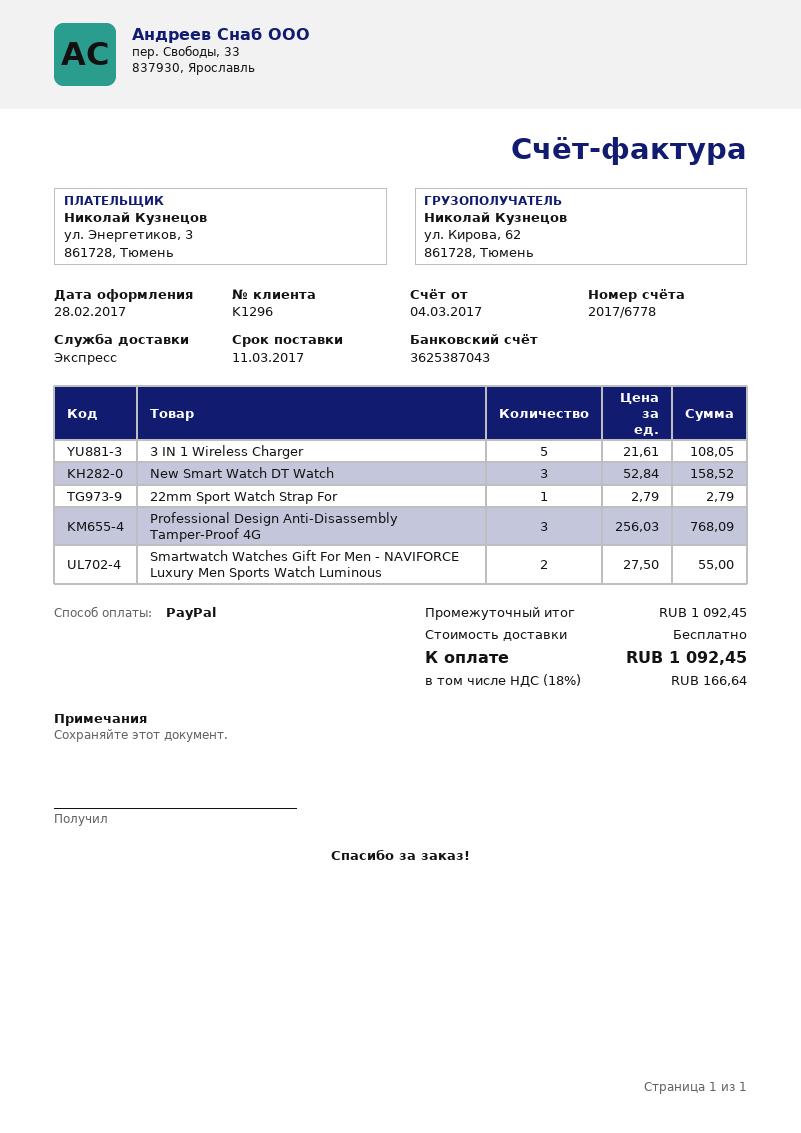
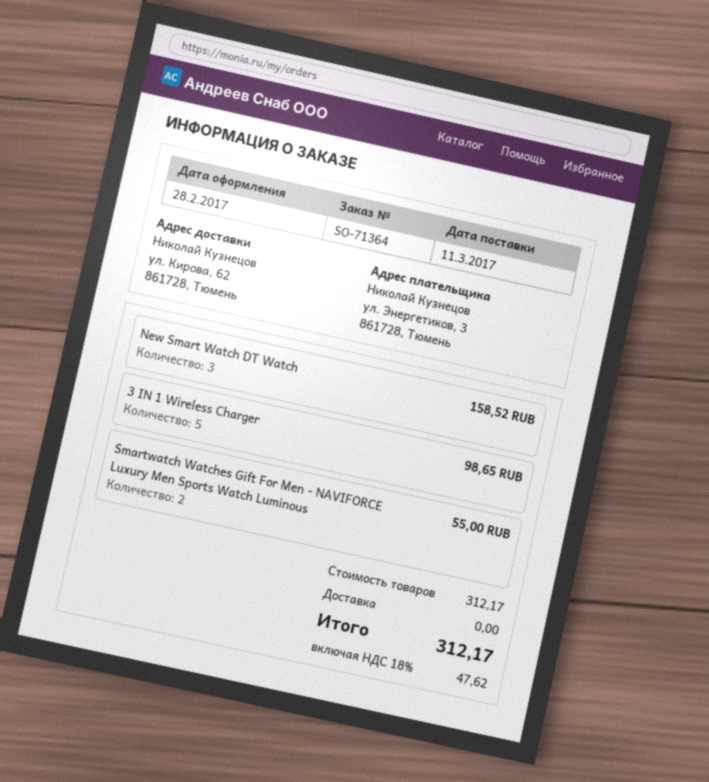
3 IN 1 Wireless Charger: 5 for 108.05 -> 5 for 98.65
22mm Sport Watch Strap For: 1 for 2.79 -> none
Professional Design Anti-Disassembly Tamper-Proof 4G: 3 for 768.09 -> none
subtotal: 1092.45 -> 312.17
tax: 18% = 166.64 -> 18% = 47.62
total: 1092.45 -> 312.17

